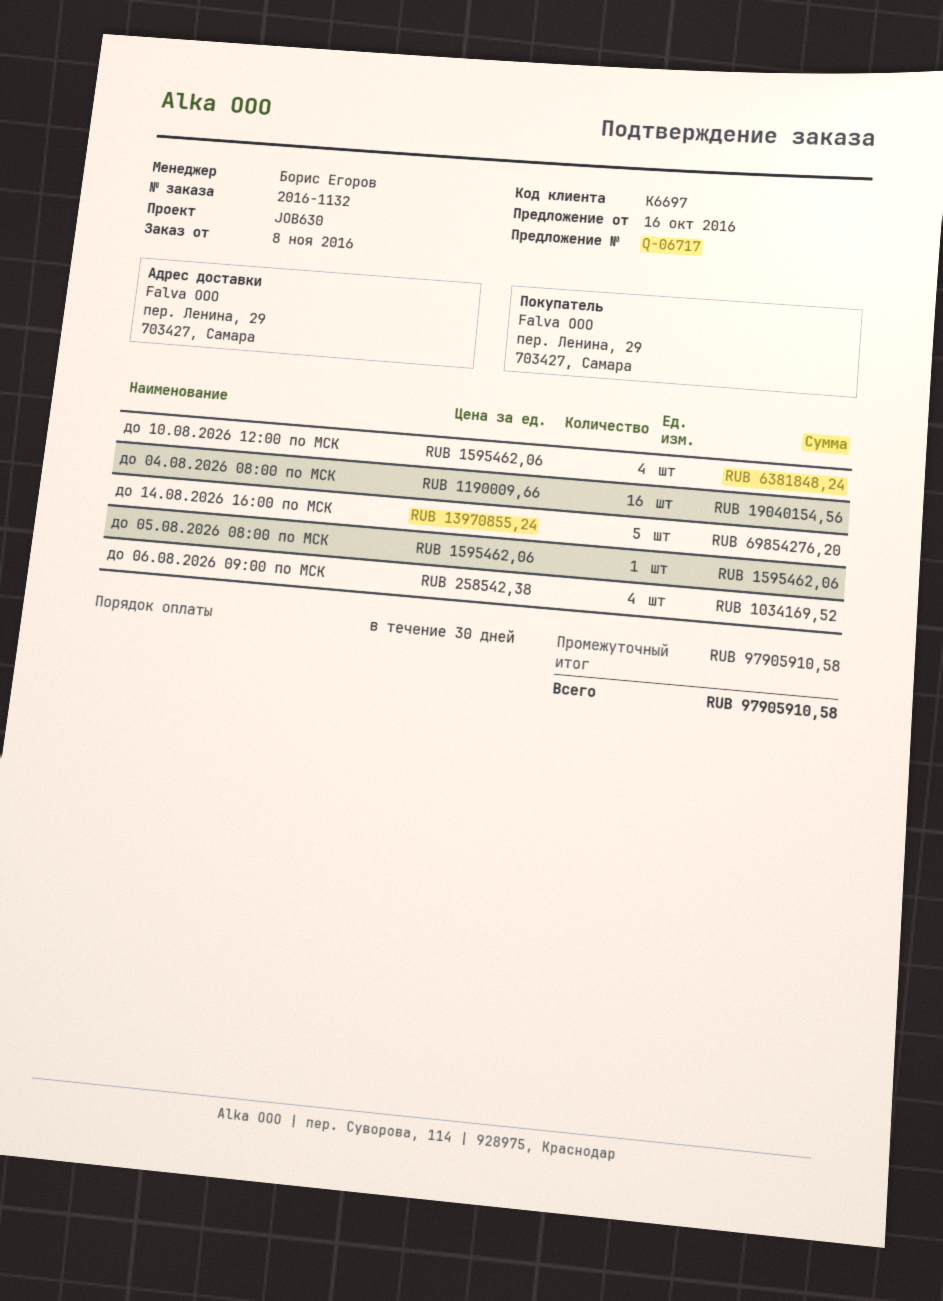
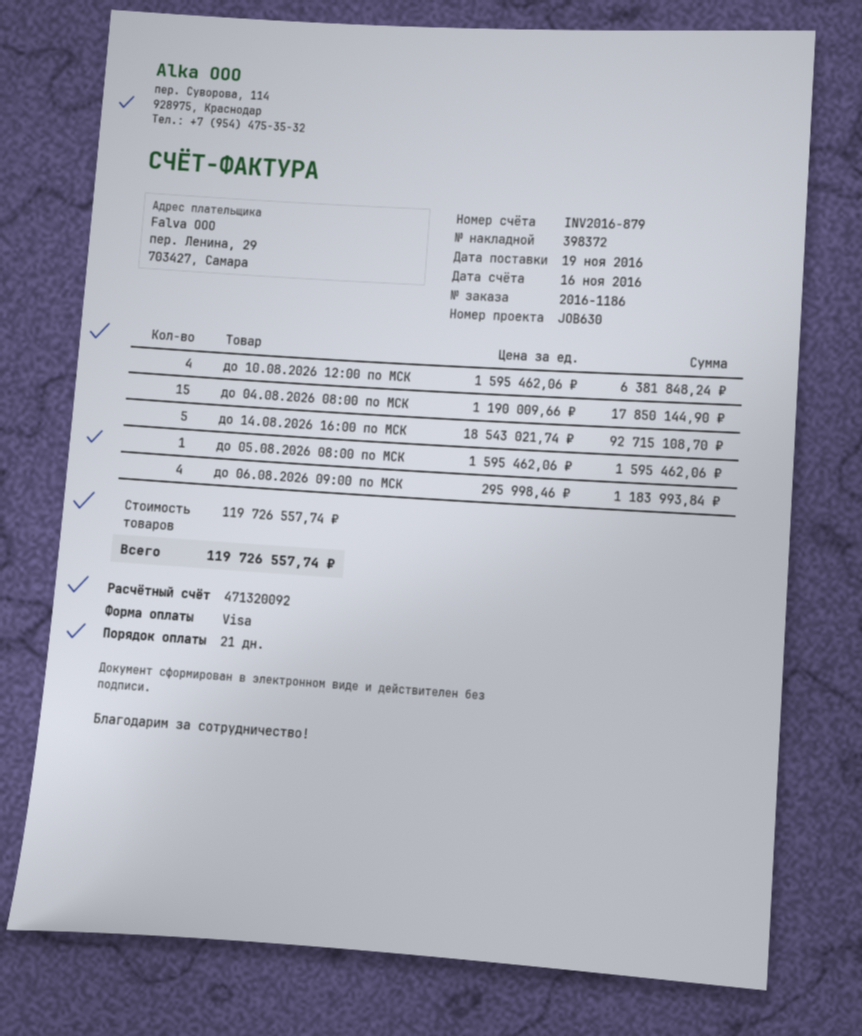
order number: 2016-1132 -> 2016-1186
payment terms: 30 days -> 21 days
до 04.08.2026 08:00 по МСК: 16 x 1190009.66 = 19040154.56 -> 15 x 1190009.66 = 17850144.90
до 14.08.2026 16:00 по МСК: 5 x 13970855.24 = 69854276.20 -> 5 x 18543021.74 = 92715108.70
до 06.08.2026 09:00 по МСК: 4 x 258542.38 = 1034169.52 -> 4 x 295998.46 = 1183993.84
subtotal: 97905910.58 -> 119726557.74
total: 97905910.58 -> 119726557.74

